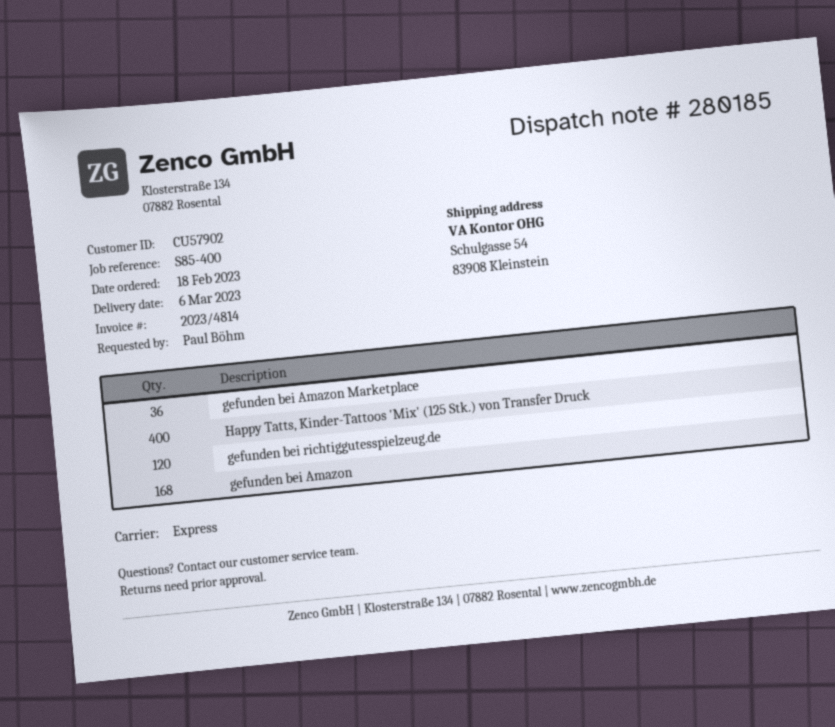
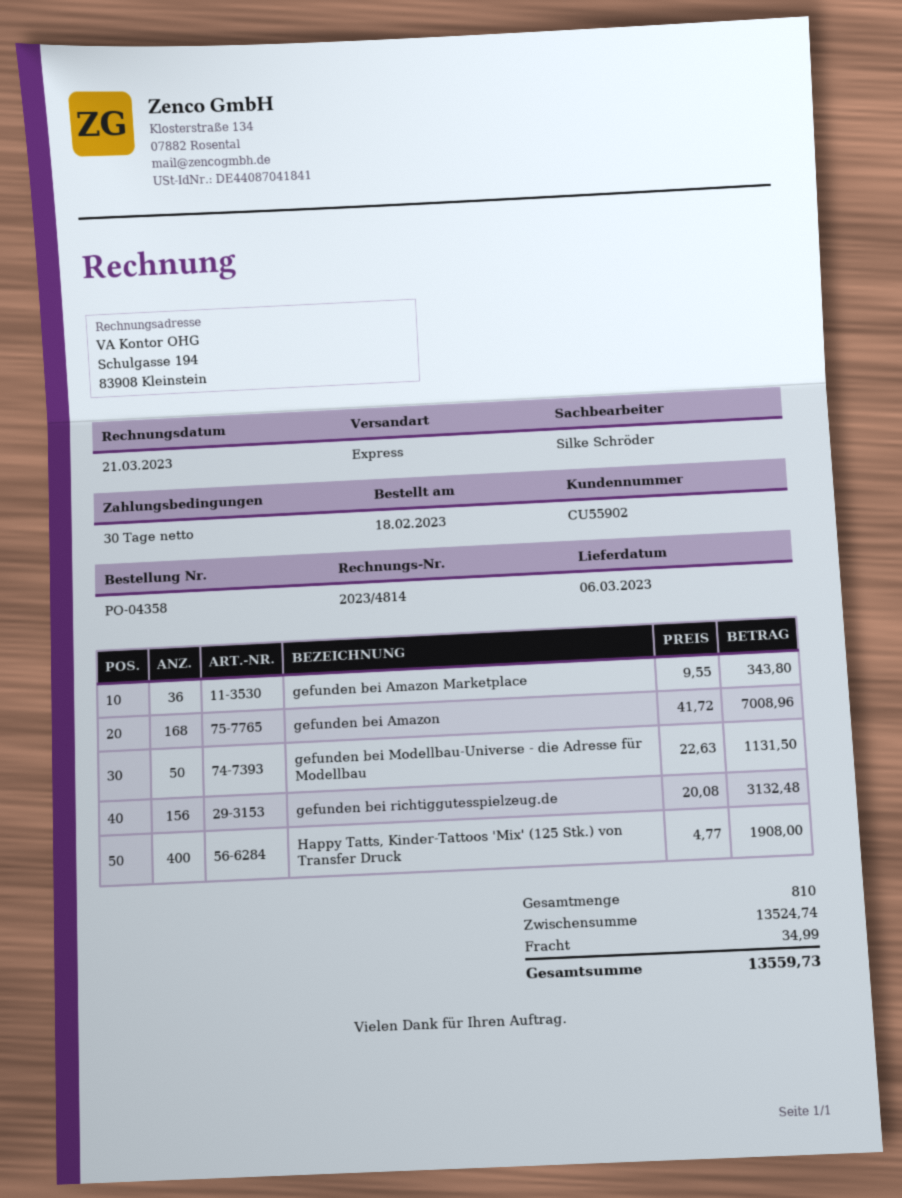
customer number: CU57902 -> CU55902
gefunden bei richtiggutesspielzeug.de: 120 -> 156
gefunden bei Modellbau-Universe - die Adresse für Modellbau: none -> 50

